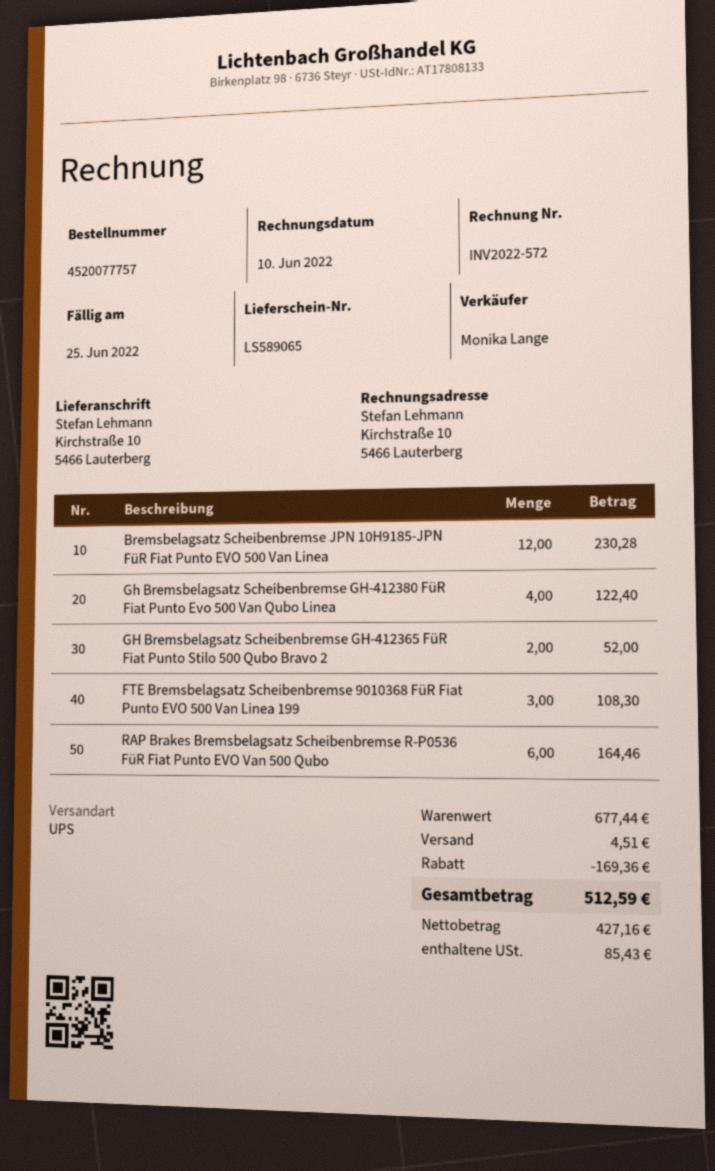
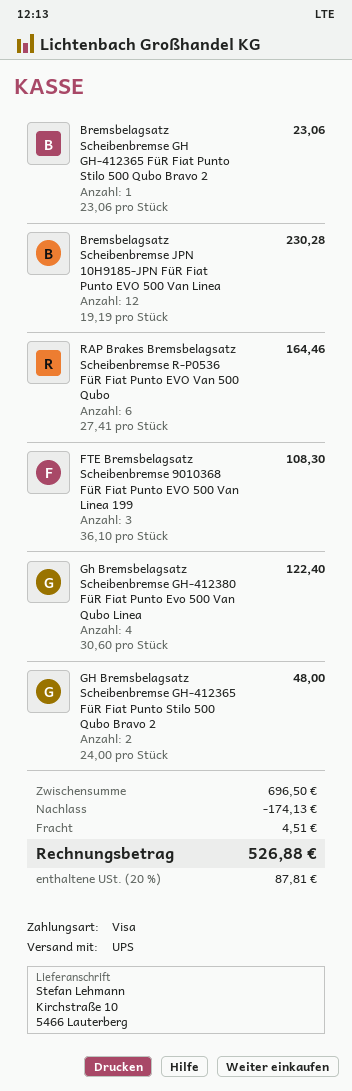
GH Bremsbelagsatz Scheibenbremse GH-412365 FüR Fiat Punto Stilo 500 Qubo Bravo 2: 2 for 52.00 -> 2 for 48.00
Bremsbelagsatz Scheibenbremse GH GH-412365 FüR Fiat Punto Stilo 500 Qubo Bravo 2: none -> 1 for 23.06
subtotal: 677.44 -> 696.50
discount: 169.36 -> 174.13
tax: 85.43 -> 87.81
total: 512.59 -> 526.88

